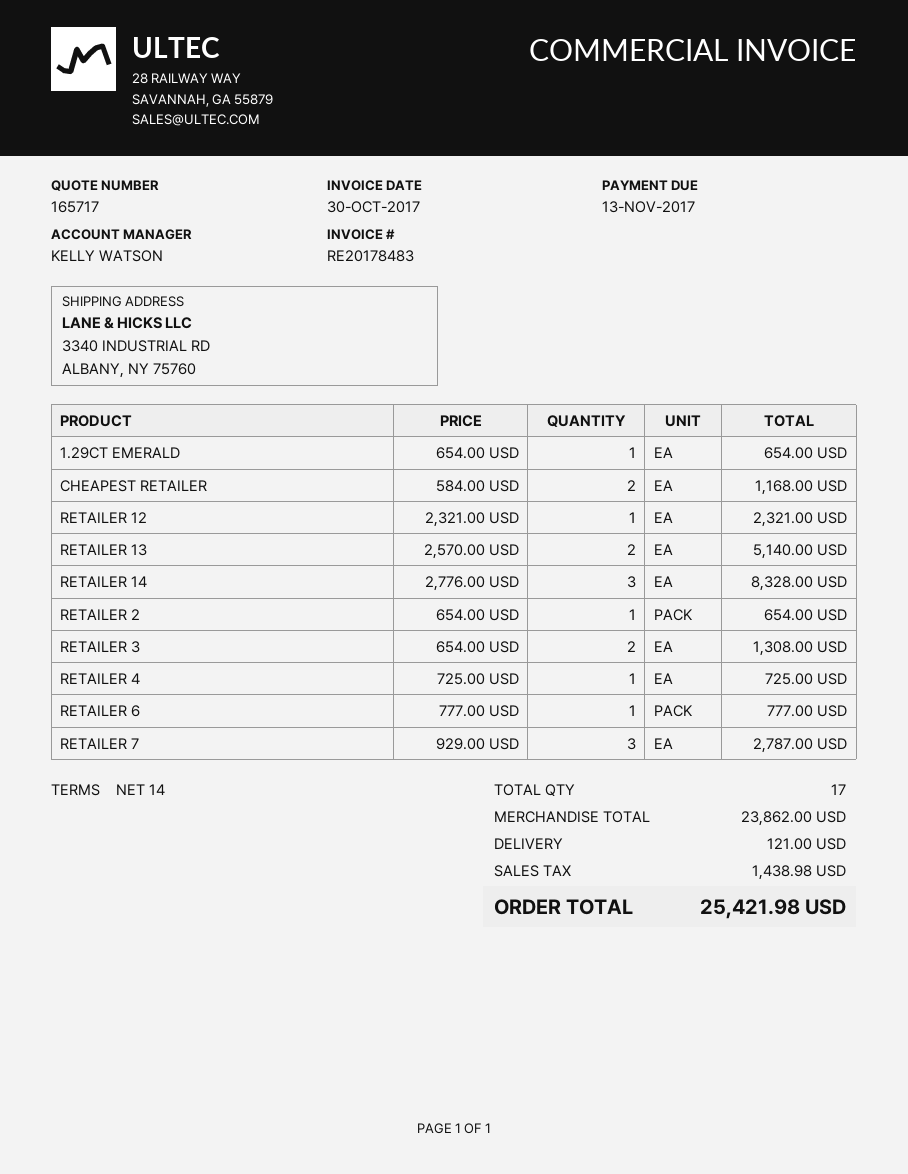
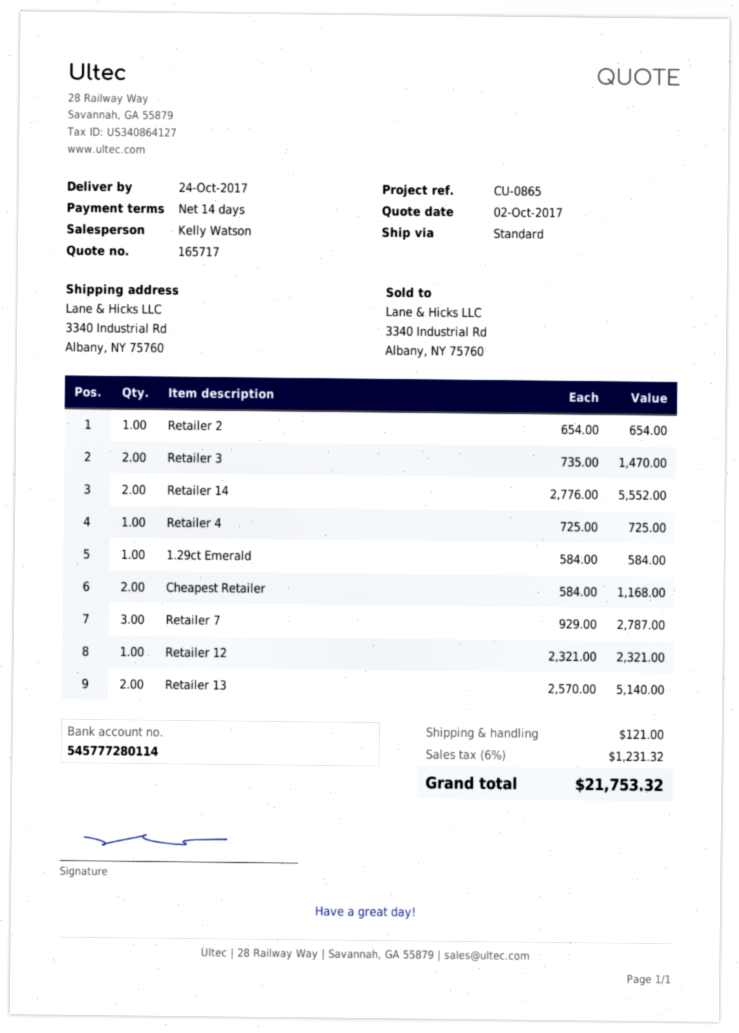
1.29CT EMERALD: 1 x 654.00 = 654.00 -> 1 x 584.00 = 584.00
RETAILER 14: 3 x 2776.00 = 8328.00 -> 2 x 2776.00 = 5552.00
RETAILER 3: 2 x 654.00 = 1308.00 -> 2 x 735.00 = 1470.00
RETAILER 6: 1 x 777.00 = 777.00 -> none
tax: 1438.98 -> 1231.32
total: 25421.98 -> 21753.32

